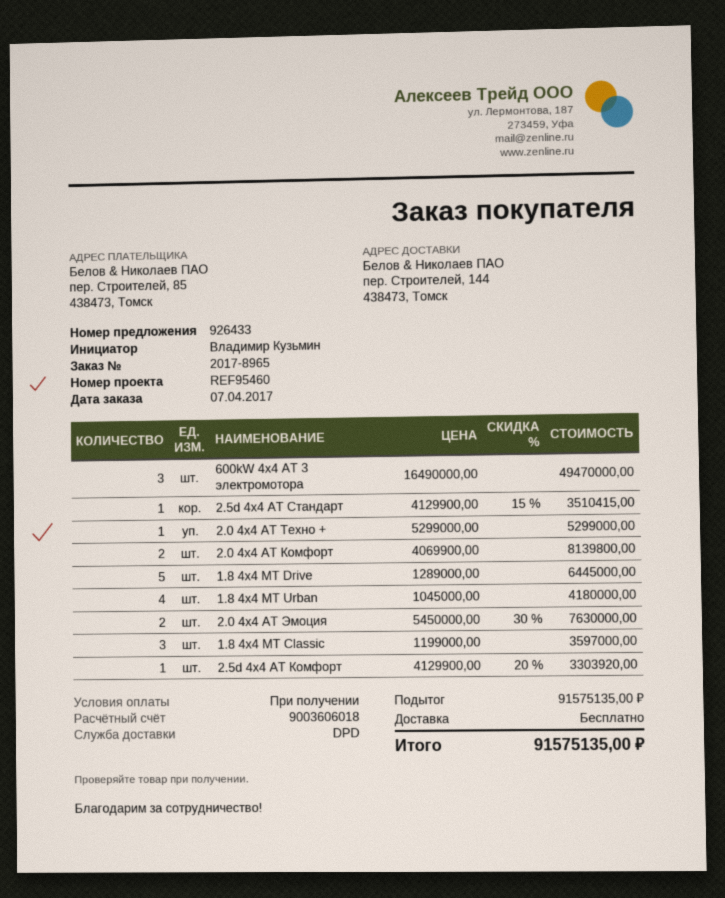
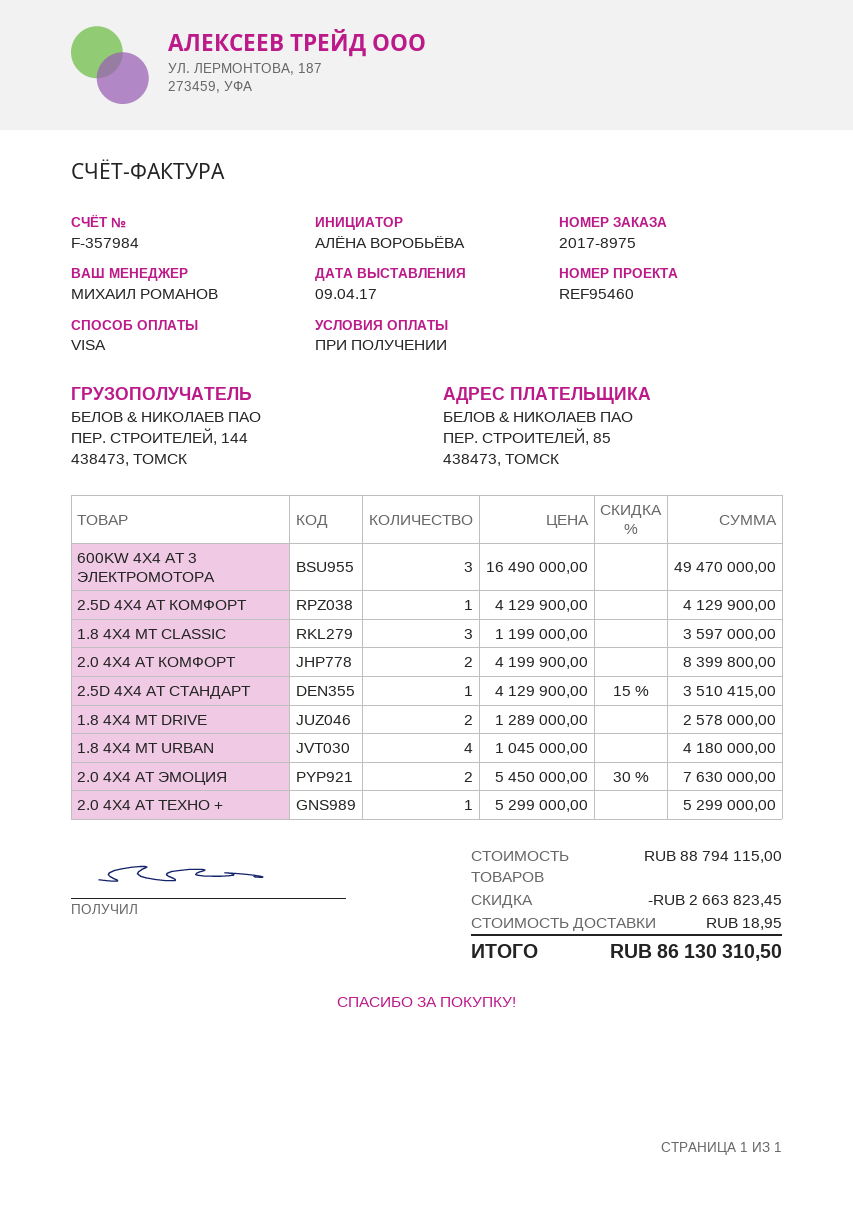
order number: 2017-8965 -> 2017-8975
ordered by: Владимир Кузьмин -> АЛЁНА ВОРОБЬЁВА
2.0 4x4 AT Комфорт: 2 x 4069900.00 = 8139800.00 -> 2 x 4199900.00 = 8399800.00
1.8 4x4 MT Drive: 5 x 1289000.00 = 6445000.00 -> 2 x 1289000.00 = 2578000.00
2.5d 4x4 AT Комфорт: 1 x 4129900.00 - 20% = 3303920.00 -> 1 x 4129900.00 = 4129900.00
subtotal: 91575135.00 -> 88794115.00
discount: none -> 2663823.45
shipping: 0.00 -> 18.95
total: 91575135.00 -> 86130310.50

